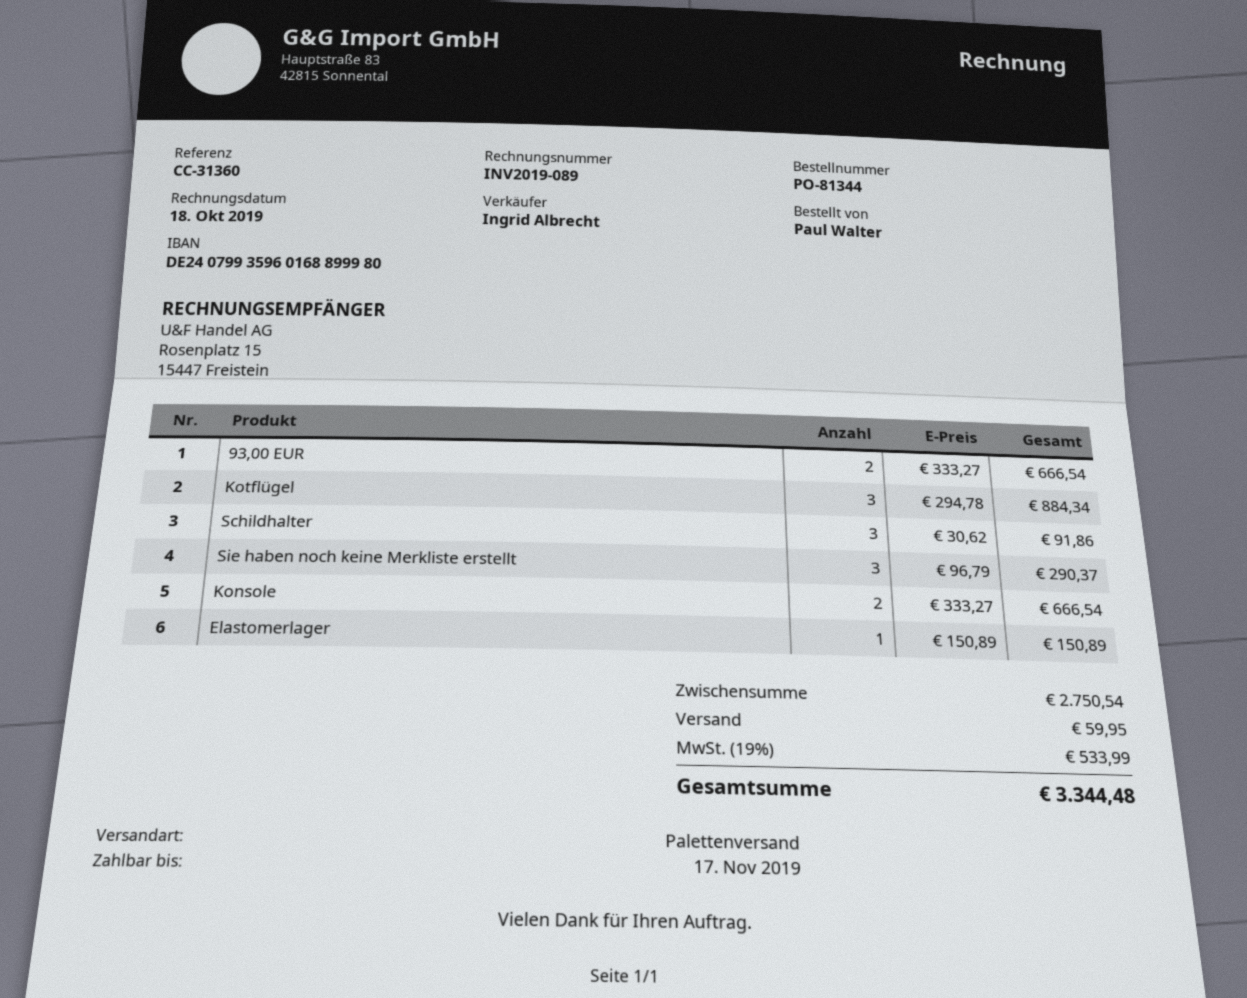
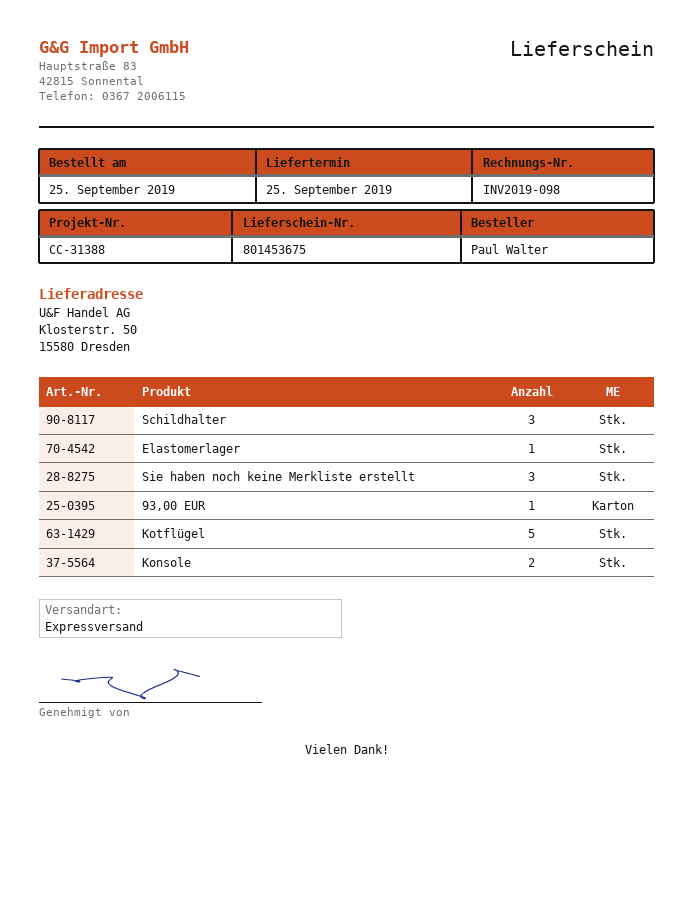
invoice number: INV2019-089 -> INV2019-098
reference: CC-31360 -> CC-31388
shipping method: pallet freight -> express
93,00 EUR: 2 -> 1
Kotflügel: 3 -> 5

